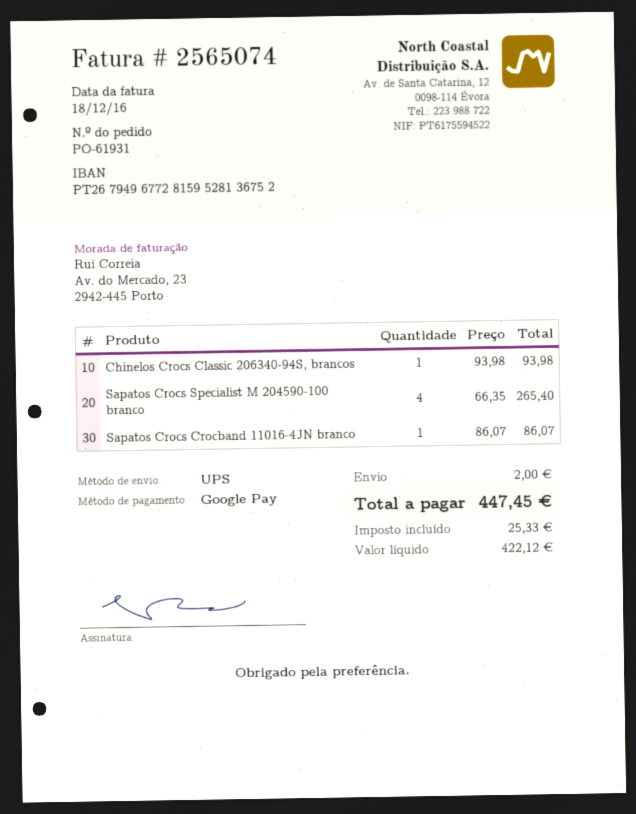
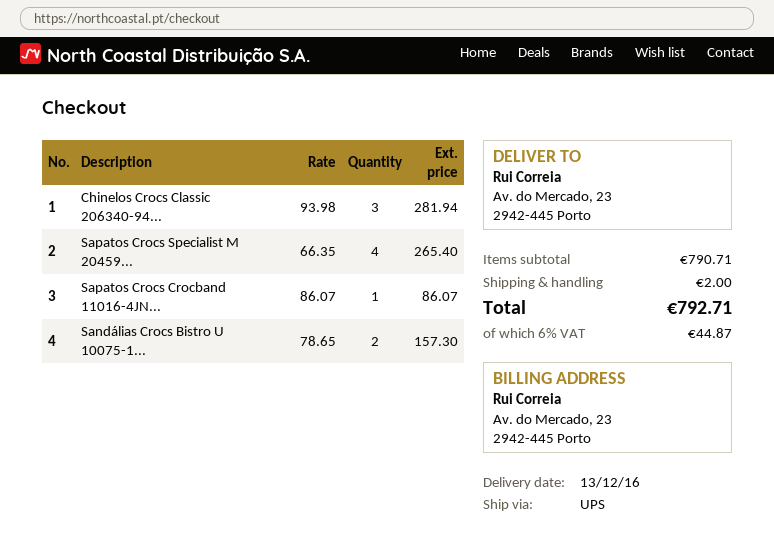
Chinelos Crocs Classic 206340-94S, brancos: 1 x 93.98 = 93.98 -> 3 x 93.98 = 281.94
Sandálias Crocs Bistro U 10075-1...: none -> 2 x 78.65 = 157.30
tax: 25.33 -> 44.87
total: 447.45 -> 792.71

